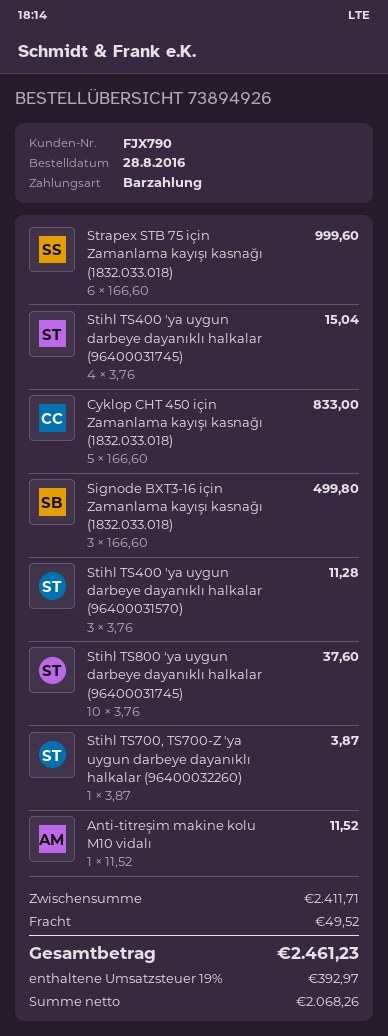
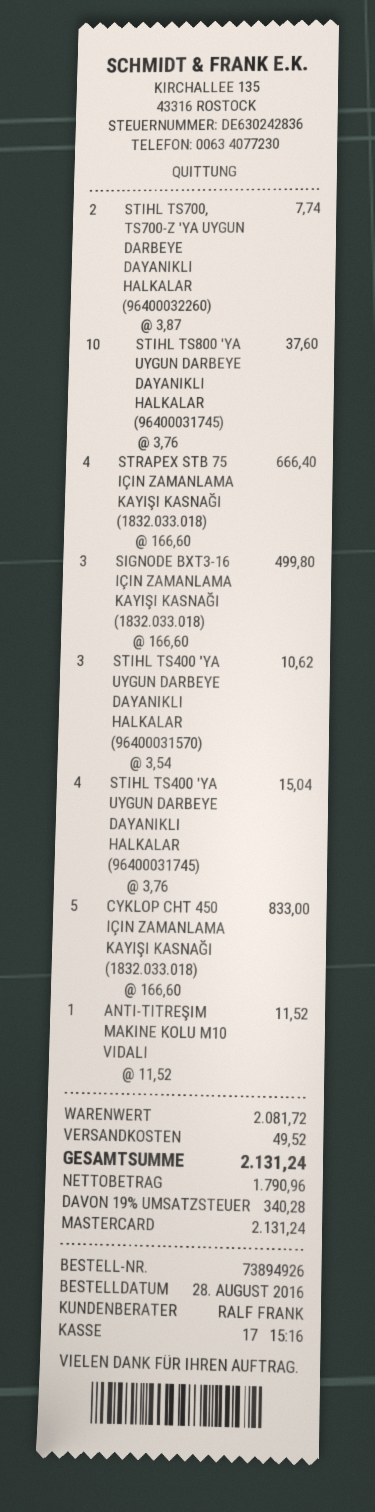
payment method: cash -> Mastercard
Strapex STB 75 için Zamanlama kayışı kasnağı (1832.033.018): 6 x 166.60 = 999.60 -> 4 x 166.60 = 666.40
Stihl TS400 'ya uygun darbeye dayanıklı halkalar (96400031570): 3 x 3.76 = 11.28 -> 3 x 3.54 = 10.62
Stihl TS700, TS700-Z 'ya uygun darbeye dayanıklı halkalar (96400032260): 1 x 3.87 = 3.87 -> 2 x 3.87 = 7.74
subtotal: 2411.71 -> 2081.72
net: 2068.26 -> 1790.96
tax: 19% = 392.97 -> 19% = 340.28
total: 2461.23 -> 2131.24

